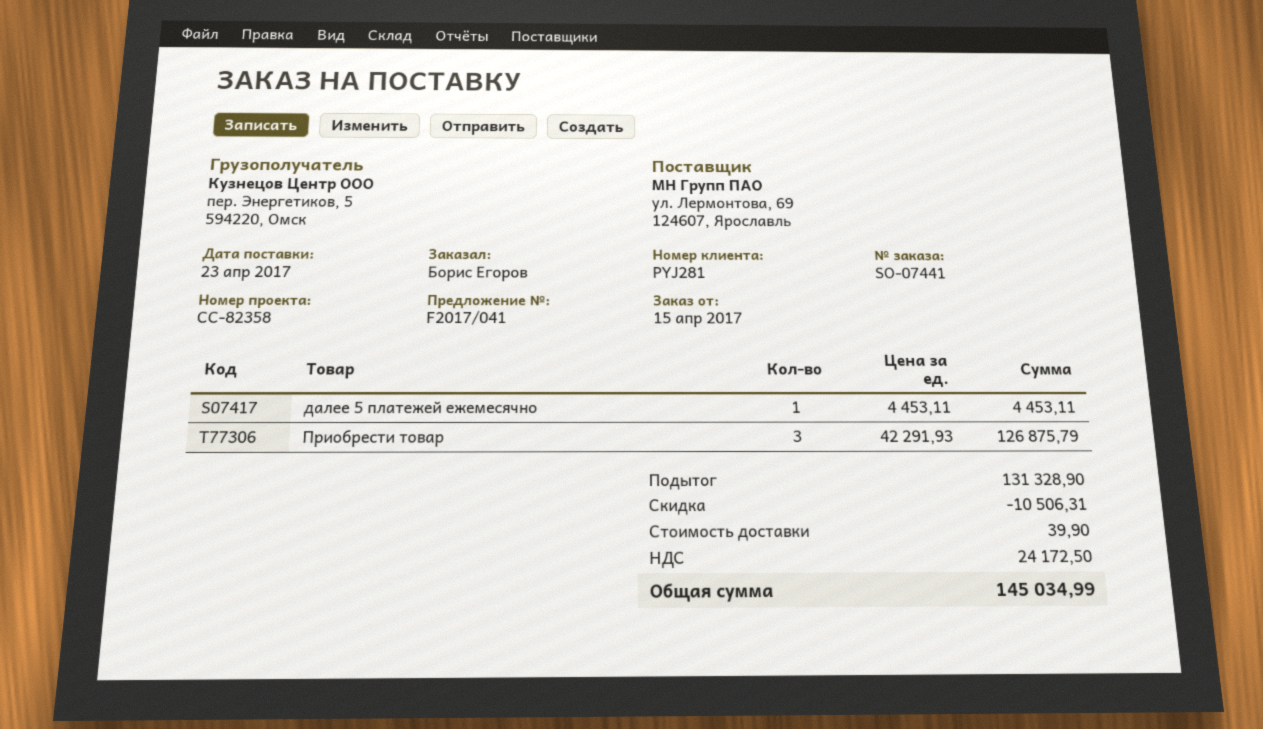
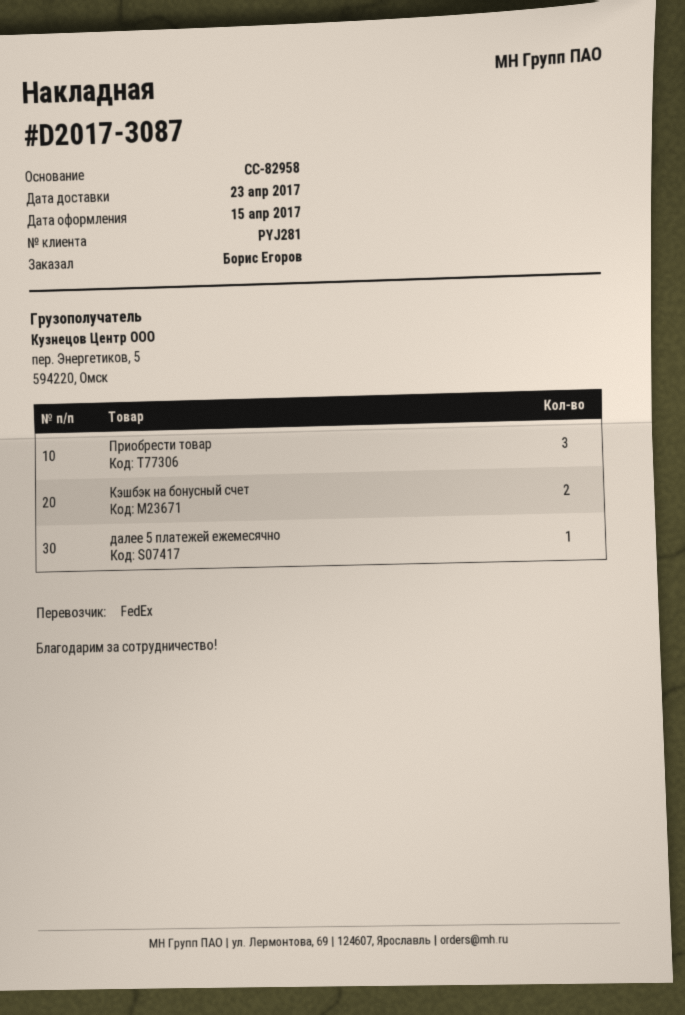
reference: CC-82358 -> CC-82958
Кэшбэк на бонусный счет: none -> 2

